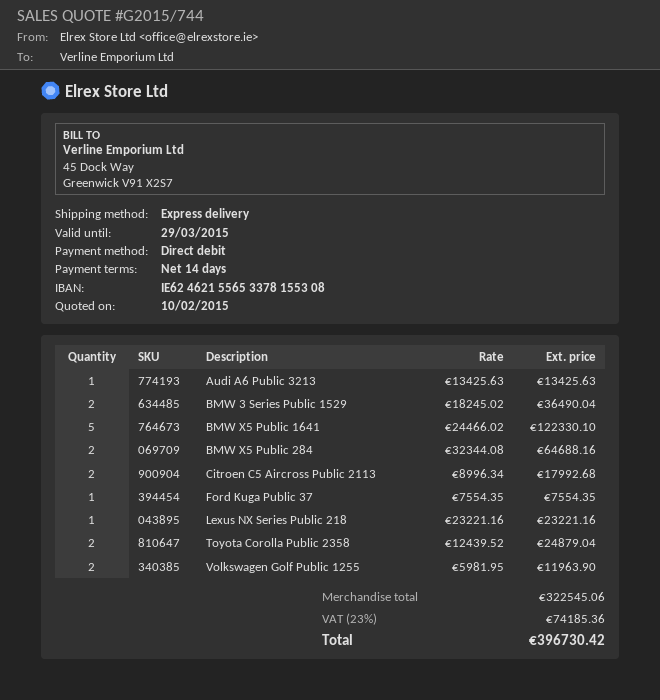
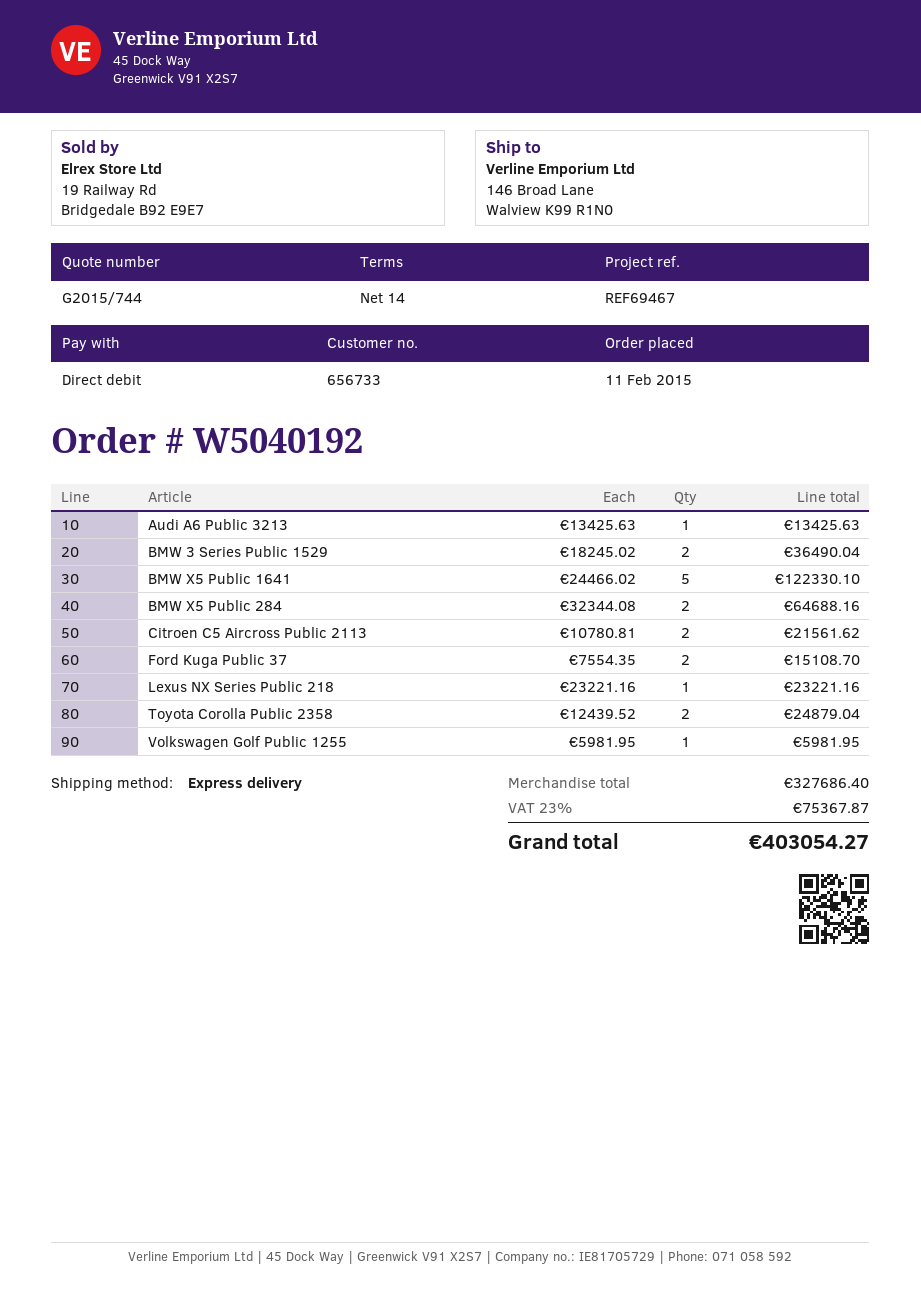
Citroen C5 Aircross Public 2113: 2 x 8996.34 = 17992.68 -> 2 x 10780.81 = 21561.62
Ford Kuga Public 37: 1 x 7554.35 = 7554.35 -> 2 x 7554.35 = 15108.70
Volkswagen Golf Public 1255: 2 x 5981.95 = 11963.90 -> 1 x 5981.95 = 5981.95
subtotal: 322545.06 -> 327686.40
tax: 23% = 74185.36 -> 23% = 75367.87
total: 396730.42 -> 403054.27

